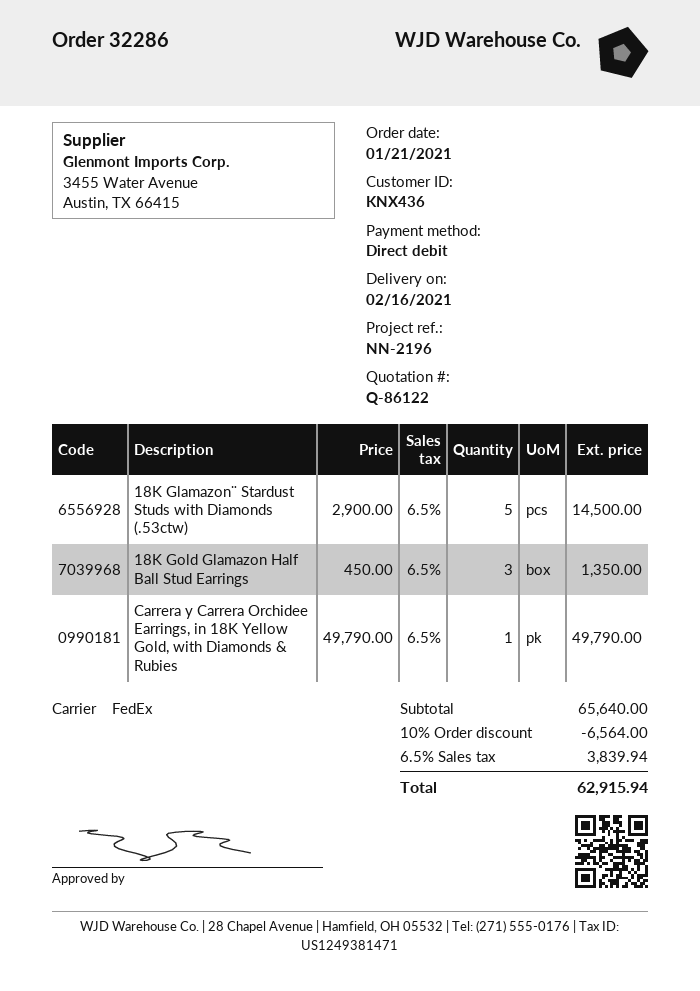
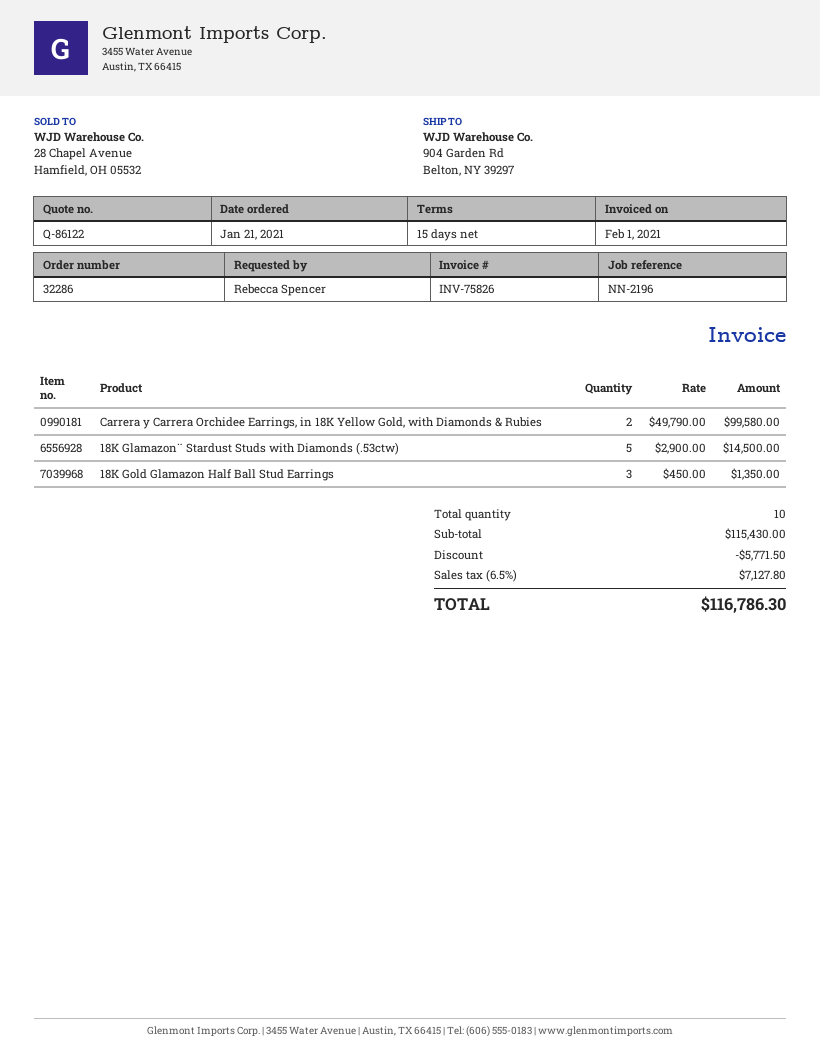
Carrera y Carrera Orchidee Earrings, in 18K Yellow Gold, with Diamonds & Rubies: 1 x 49790.00 = 49790.00 -> 2 x 49790.00 = 99580.00
subtotal: 65640.00 -> 115430.00
discount: 6564.00 -> 5771.50
tax: 6.5% = 3839.94 -> 6.5% = 7127.80
total: 62915.94 -> 116786.30

